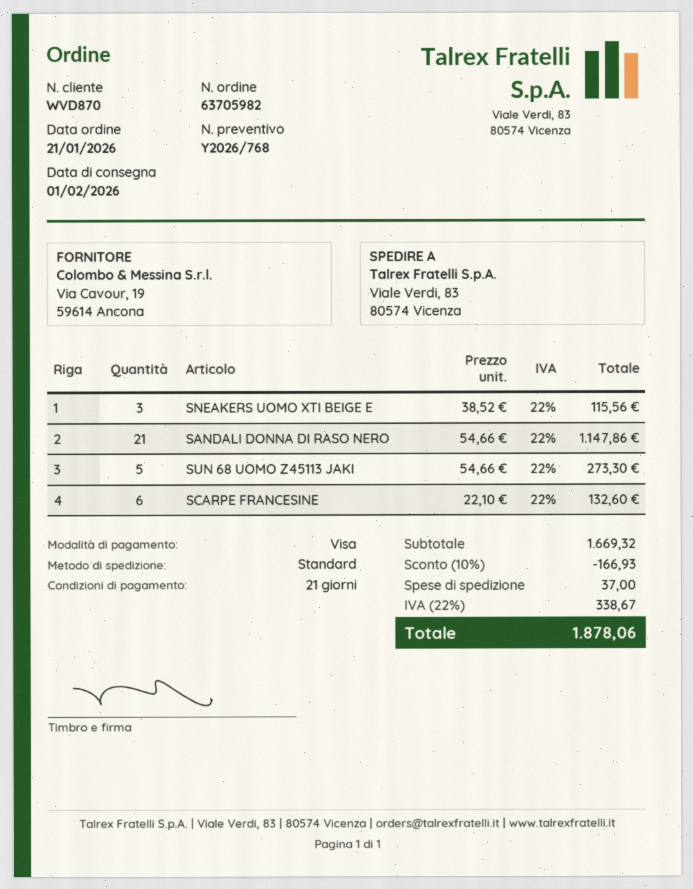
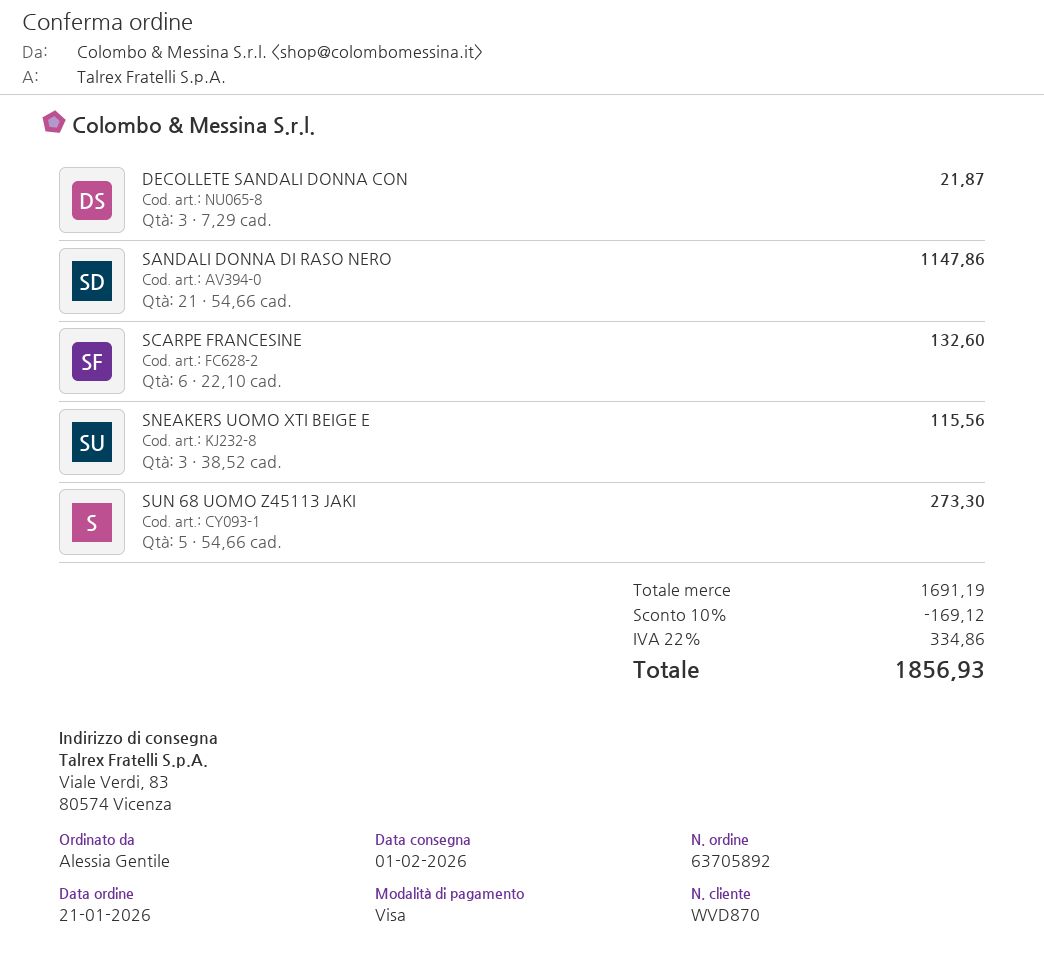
order number: 63705982 -> 63705892
DECOLLETE SANDALI DONNA CON: none -> 3 x 7.29 = 21.87
subtotal: 1669.32 -> 1691.19
discount: 10% = 166.93 -> 10% = 169.12
shipping: 37.00 -> none
tax: 22% = 338.67 -> 22% = 334.86
total: 1878.06 -> 1856.93

